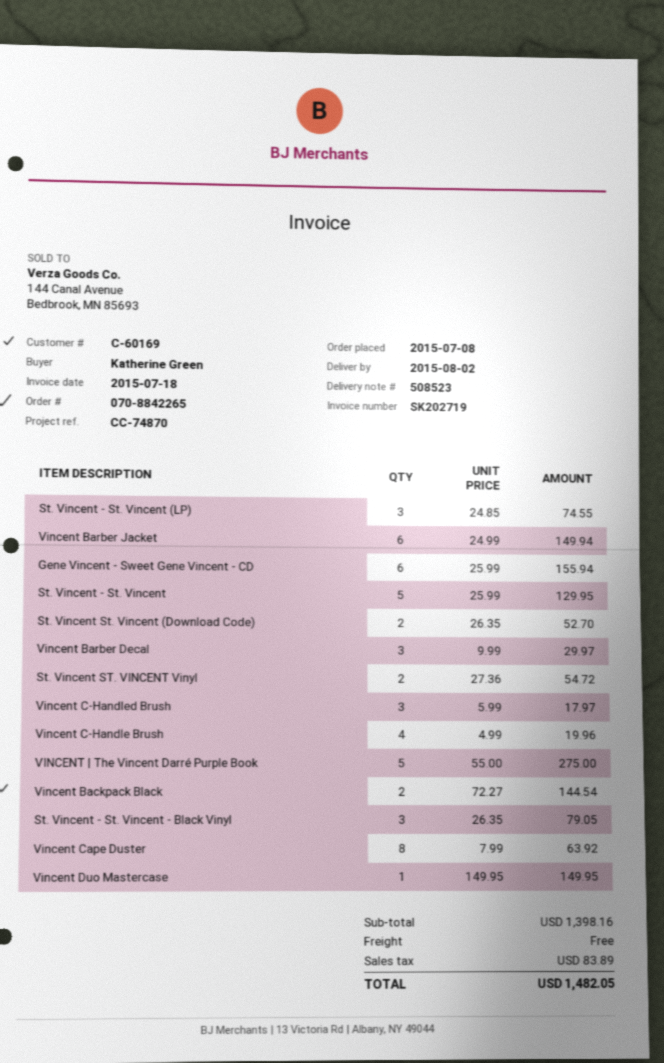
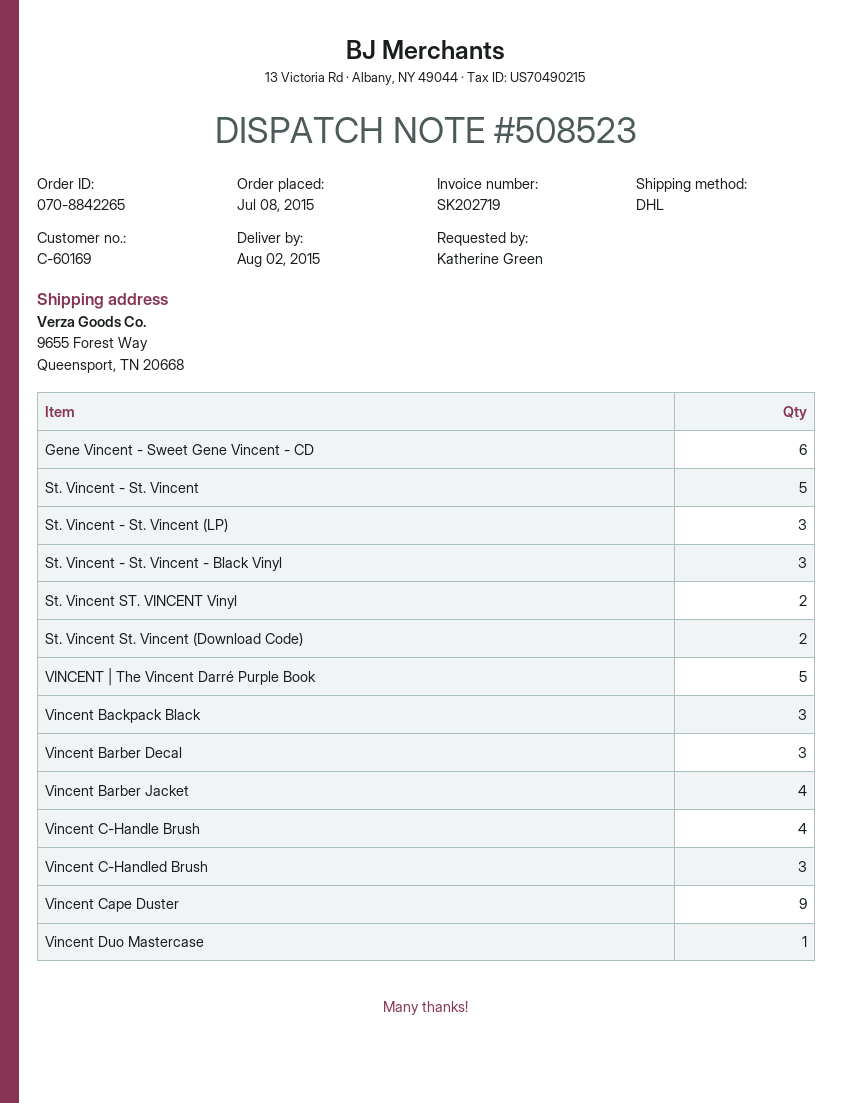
Vincent Barber Jacket: 6 -> 4
Vincent Backpack Black: 2 -> 3
Vincent Cape Duster: 8 -> 9

